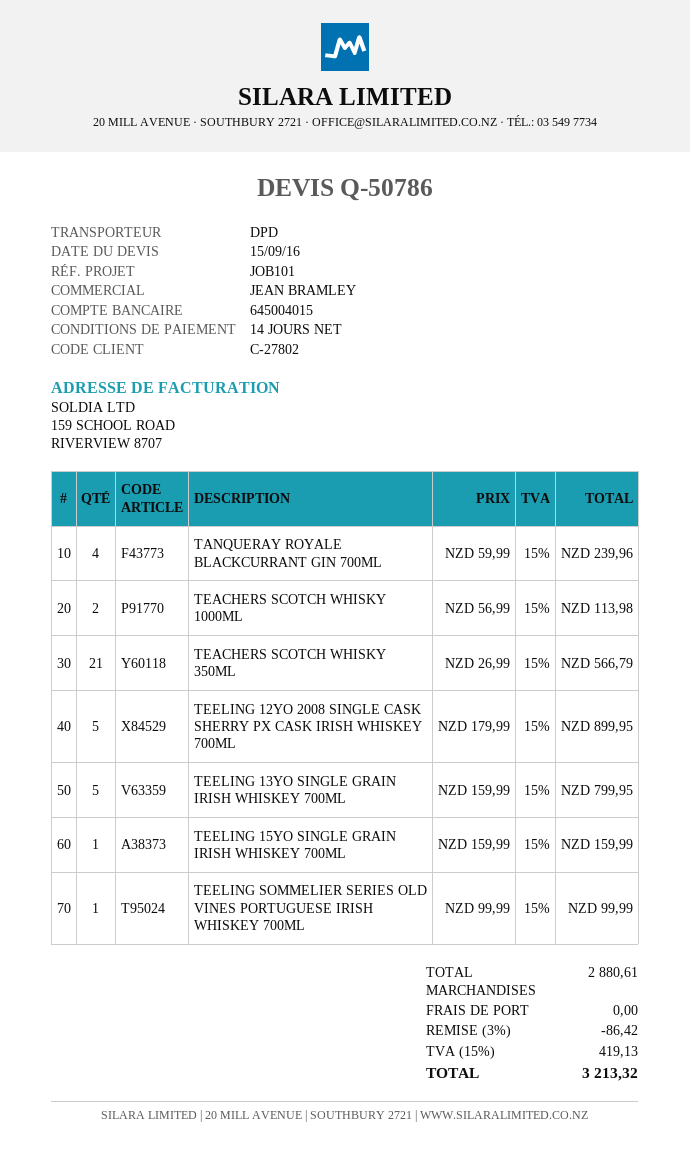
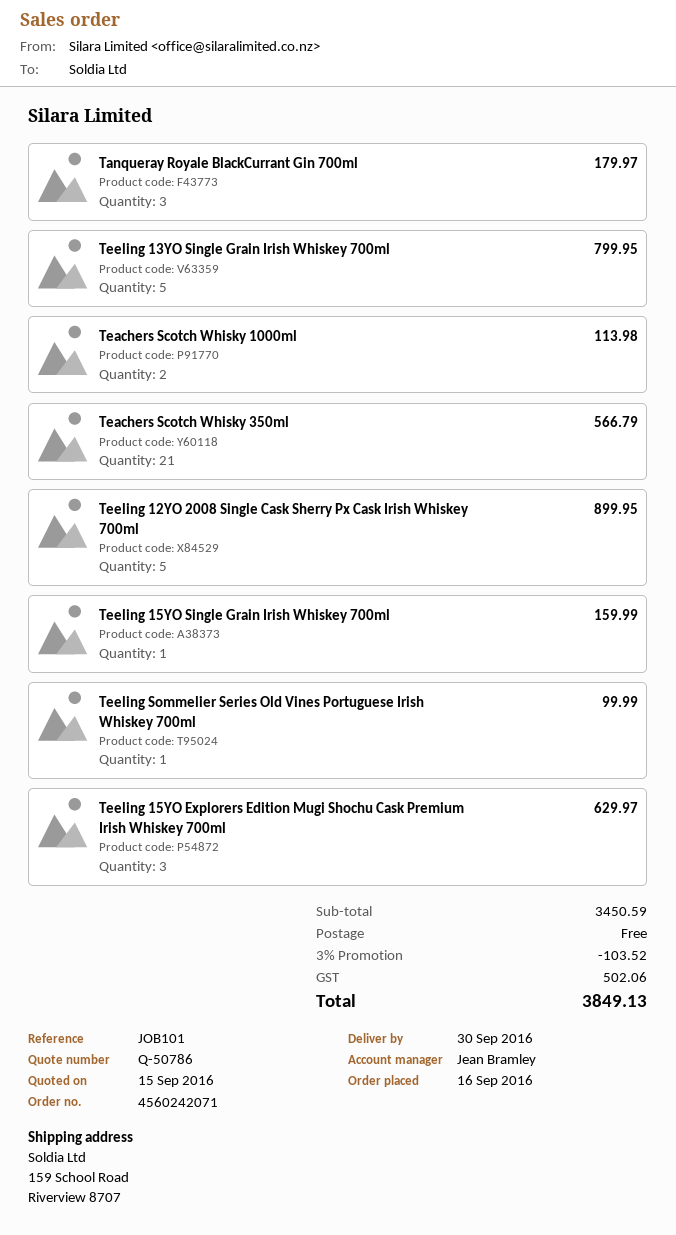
TANQUERAY ROYALE BLACKCURRANT GIN 700ML: 4 for 239.96 -> 3 for 179.97
Teeling 15YO Explorers Edition Mugi Shochu Cask Premium Irish Whiskey 700ml: none -> 3 for 629.97
subtotal: 2880.61 -> 3450.59
discount: 3% = 86.42 -> 3% = 103.52
tax: 419.13 -> 502.06
total: 3213.32 -> 3849.13

